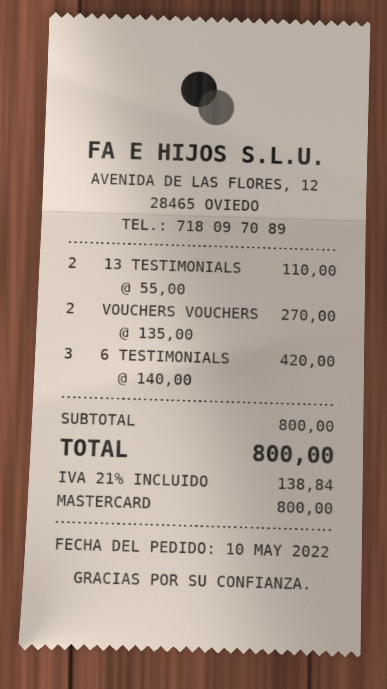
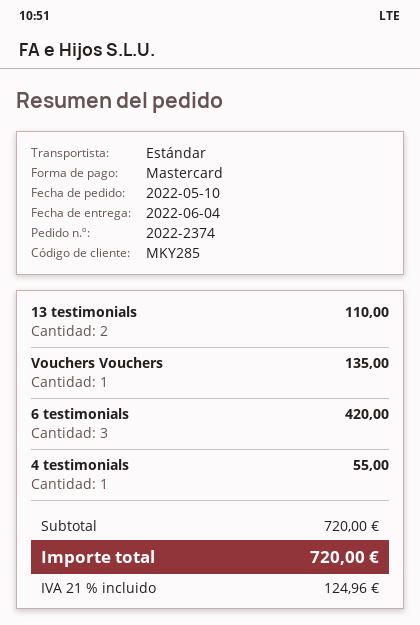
VOUCHERS VOUCHERS: 2 for 270.00 -> 1 for 135.00
4 testimonials: none -> 1 for 55.00
subtotal: 800.00 -> 720.00
tax: 21% = 138.84 -> 21% = 124.96
total: 800.00 -> 720.00

